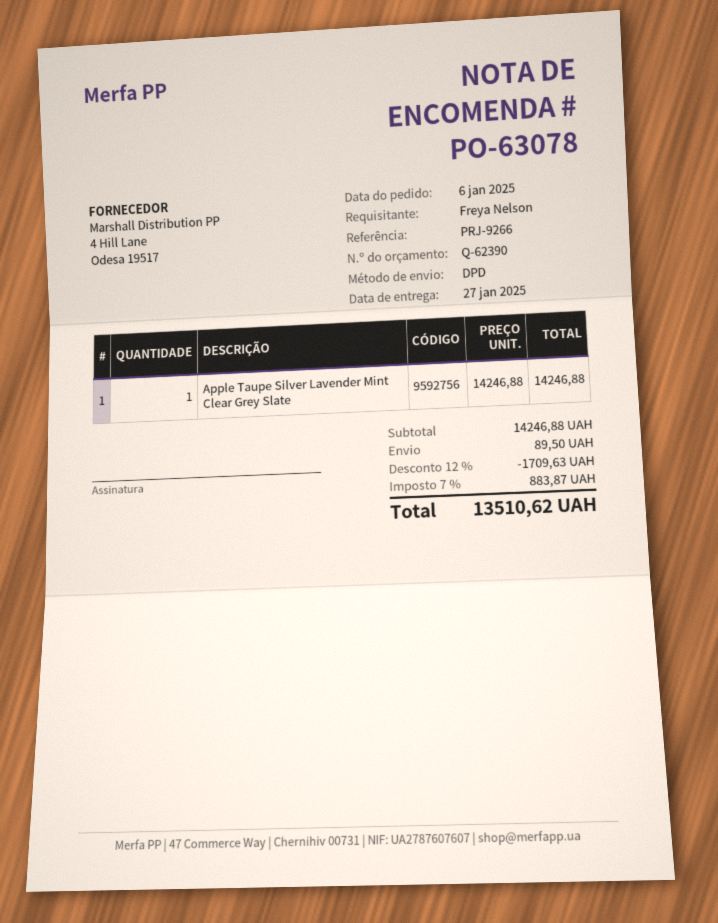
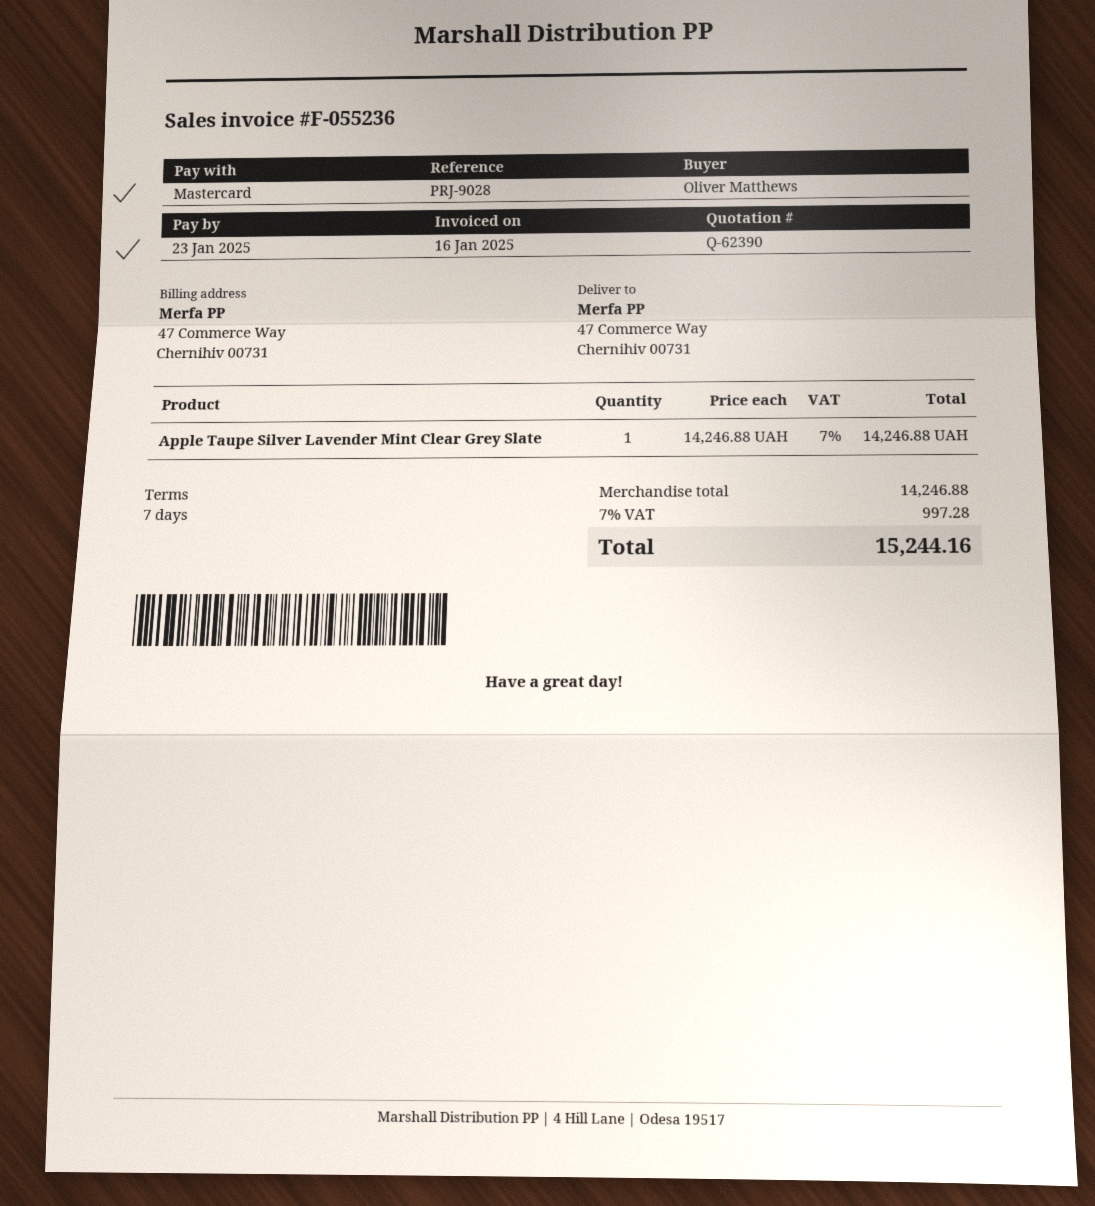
reference: PRJ-9266 -> PRJ-9028
ordered by: Freya Nelson -> Oliver Matthews
discount: 12% = 1709.63 -> none
shipping: 89.50 -> none
tax: 7% = 883.87 -> 7% = 997.28
total: 13510.62 -> 15244.16

